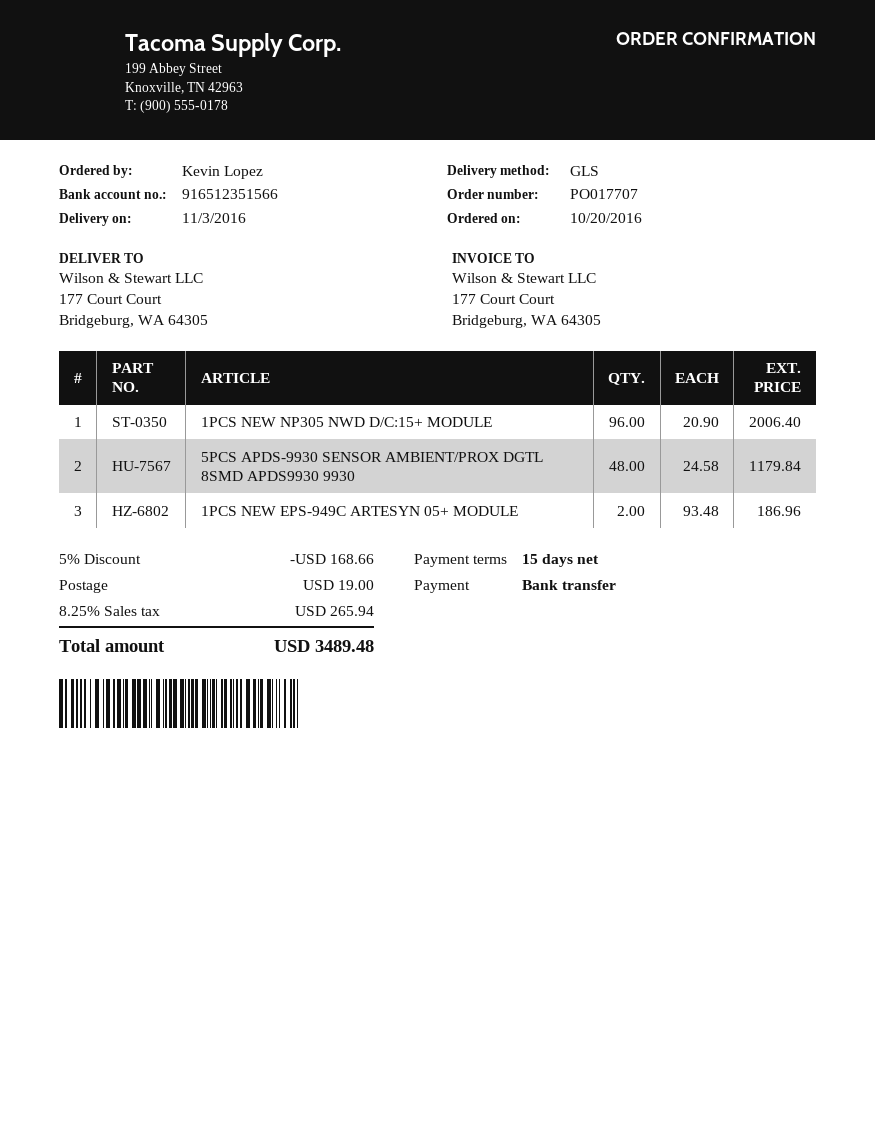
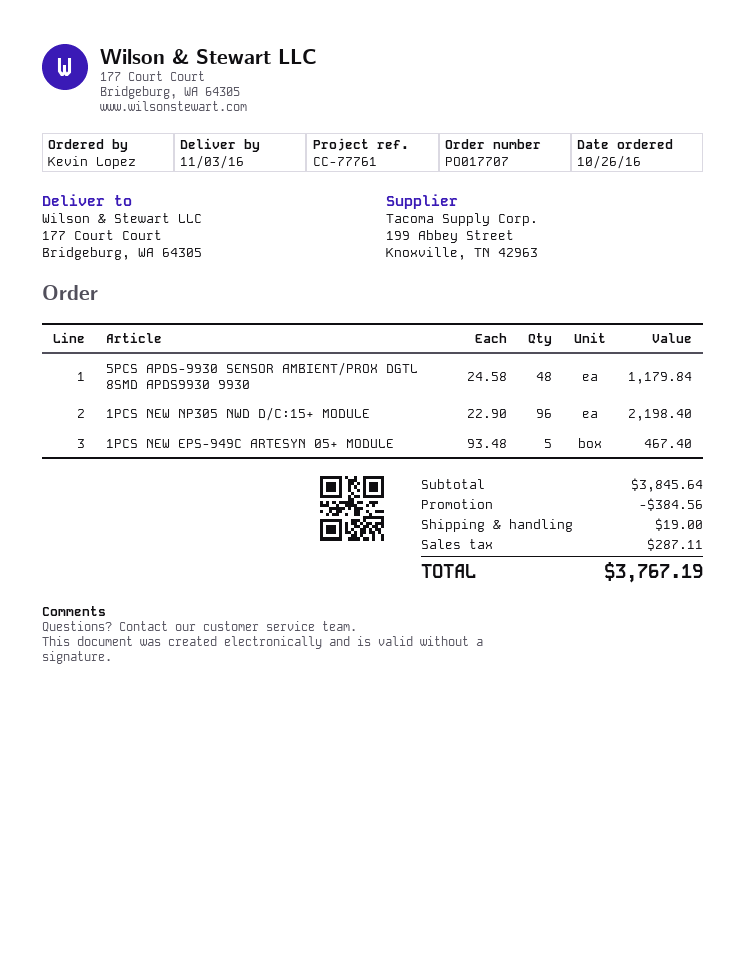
order date: 2016-10-20 -> 2016-10-26
1PCS NEW NP305 NWD D/C:15+ MODULE: 96 x 20.90 = 2006.40 -> 96 x 22.90 = 2198.40
1PCS NEW EPS-949C ARTESYN 05+ MODULE: 2 x 93.48 = 186.96 -> 5 x 93.48 = 467.40
discount: 168.66 -> 384.56
tax: 265.94 -> 287.11
total: 3489.48 -> 3767.19

